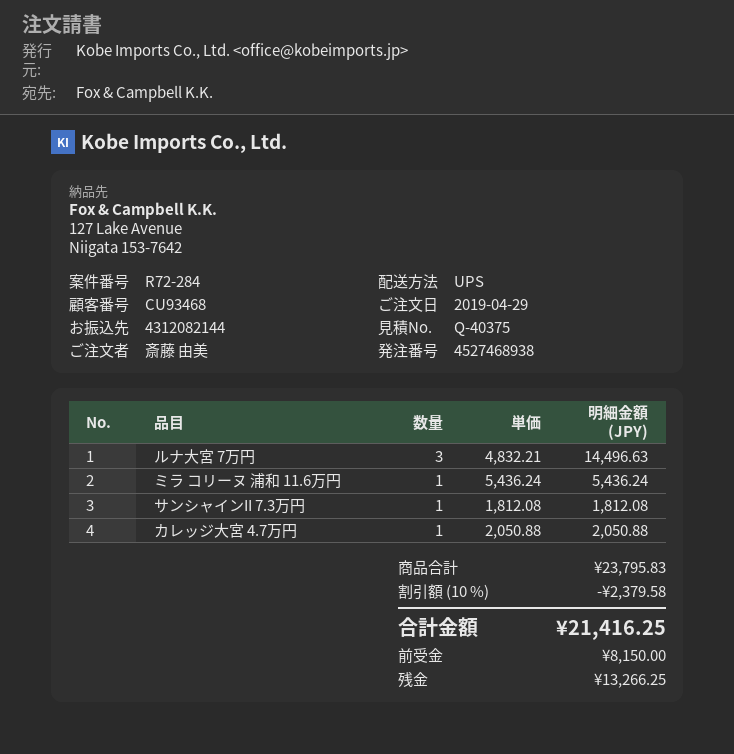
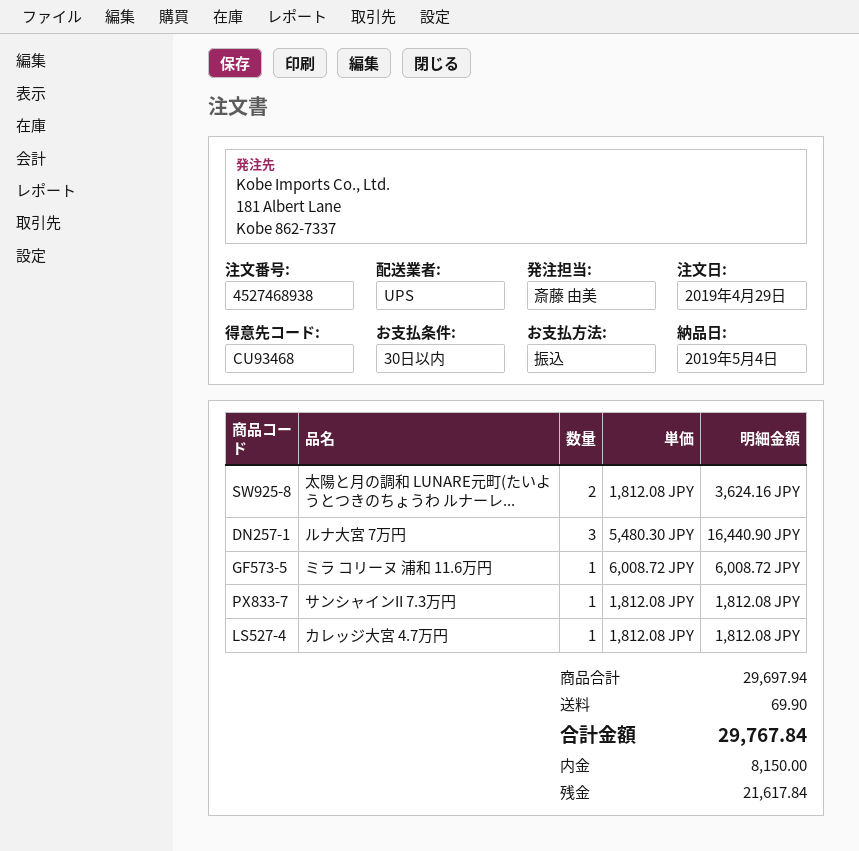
ルナ大宮 7万円: 3 x 4832.21 = 14496.63 -> 3 x 5480.30 = 16440.90
ミラ コリーヌ 浦和 11.6万円: 1 x 5436.24 = 5436.24 -> 1 x 6008.72 = 6008.72
カレッジ大宮 4.7万円: 1 x 2050.88 = 2050.88 -> 1 x 1812.08 = 1812.08
太陽と月の調和 LUNARE元町(たいようとつきのちょうわ ルナーレ...: none -> 2 x 1812.08 = 3624.16
subtotal: 23795.83 -> 29697.94
discount: 10% = 2379.58 -> none
shipping: none -> 69.90
total: 21416.25 -> 29767.84
balance: 13266.25 -> 21617.84

